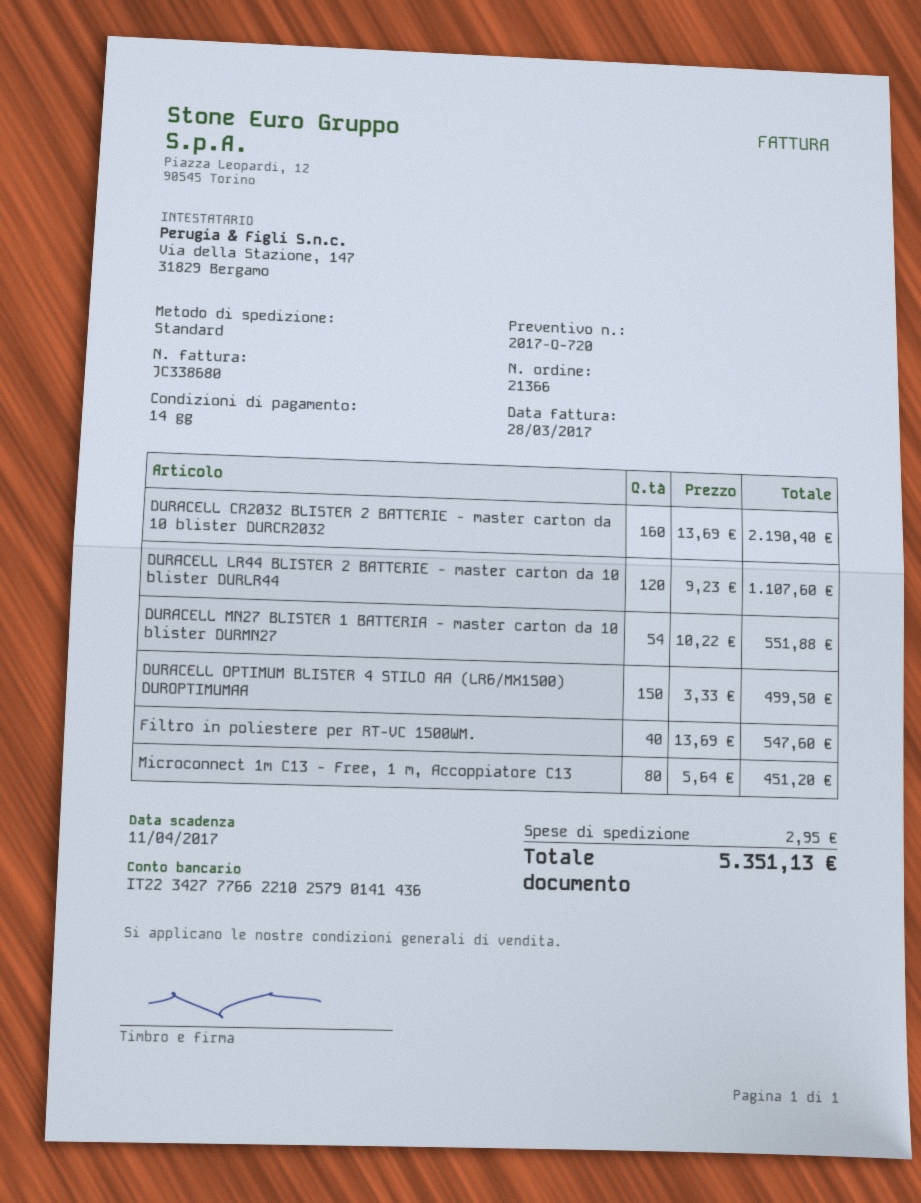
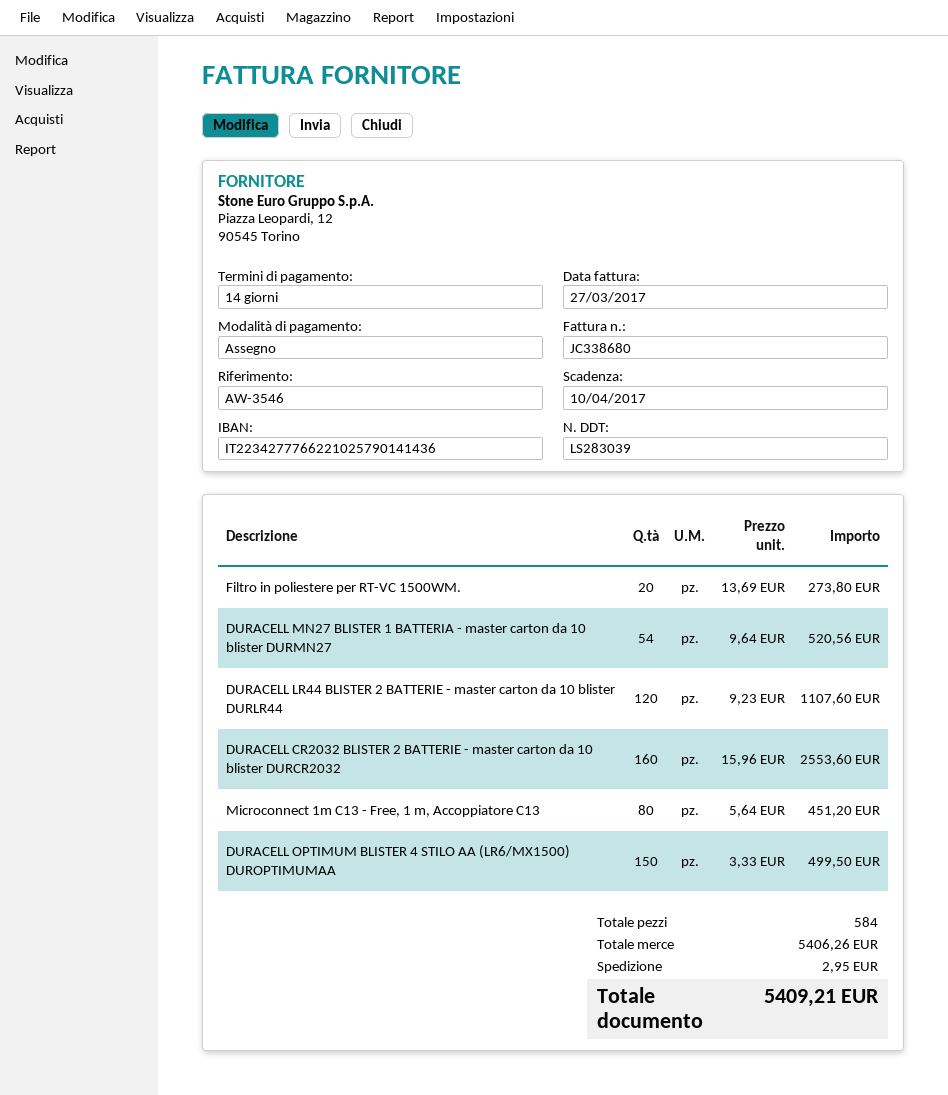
invoice date: 2017-03-28 -> 2017-03-27
due date: 2017-04-11 -> 2017-04-10
DURACELL CR2032 BLISTER 2 BATTERIE - master carton da 10 blister DURCR2032: 160 x 13.69 = 2190.40 -> 160 x 15.96 = 2553.60
DURACELL MN27 BLISTER 1 BATTERIA - master carton da 10 blister DURMN27: 54 x 10.22 = 551.88 -> 54 x 9.64 = 520.56
Filtro in poliestere per RT-VC 1500WM.: 40 x 13.69 = 547.60 -> 20 x 13.69 = 273.80
total: 5351.13 -> 5409.21

